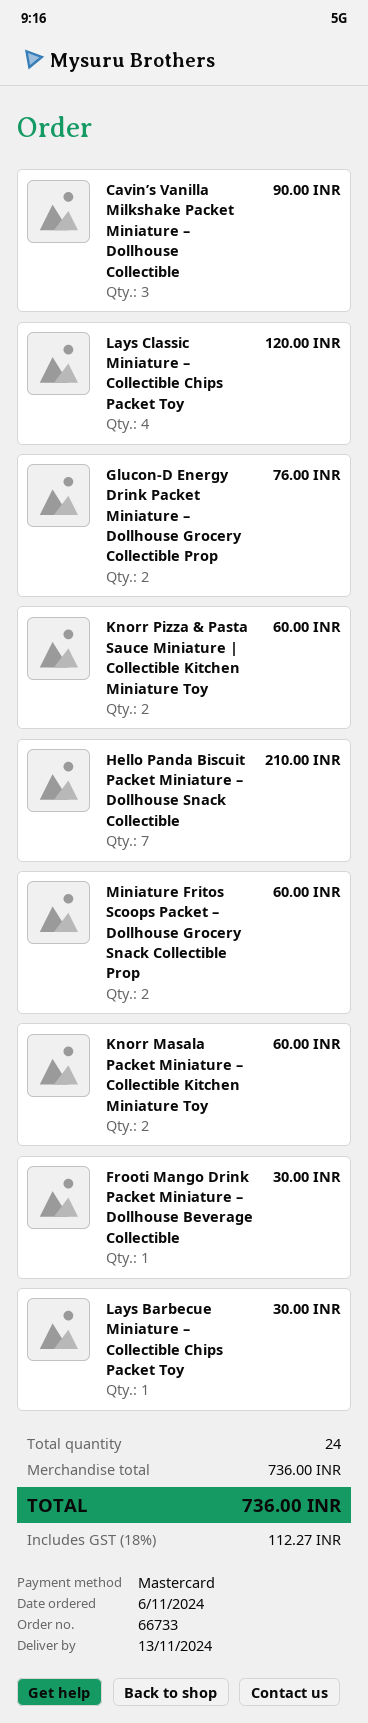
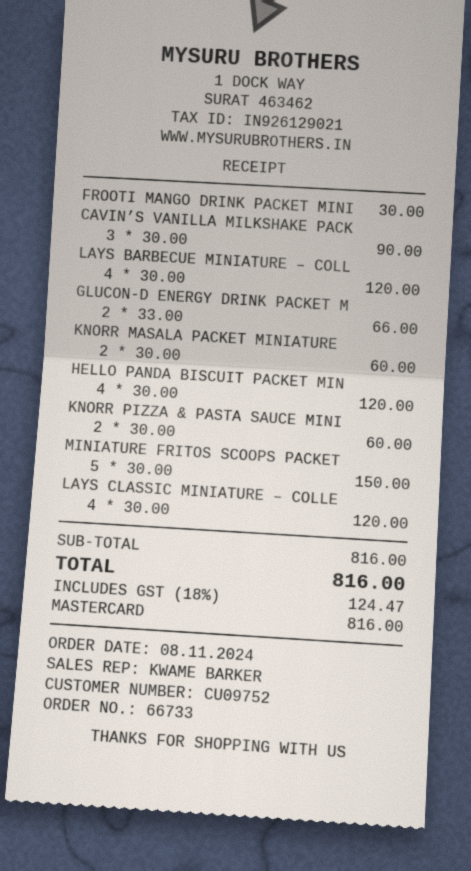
order date: 2024-11-06 -> 2024-11-08
Glucon-D Energy Drink Packet Miniature – Dollhouse Grocery Collectible Prop: 2 for 76.00 -> 2 for 66.00
Hello Panda Biscuit Packet Miniature – Dollhouse Snack Collectible: 7 for 210.00 -> 4 for 120.00
Miniature Fritos Scoops Packet – Dollhouse Grocery Snack Collectible Prop: 2 for 60.00 -> 5 for 150.00
Lays Barbecue Miniature – Collectible Chips Packet Toy: 1 for 30.00 -> 4 for 120.00
subtotal: 736.00 -> 816.00
tax: 18% = 112.27 -> 18% = 124.47
total: 736.00 -> 816.00

